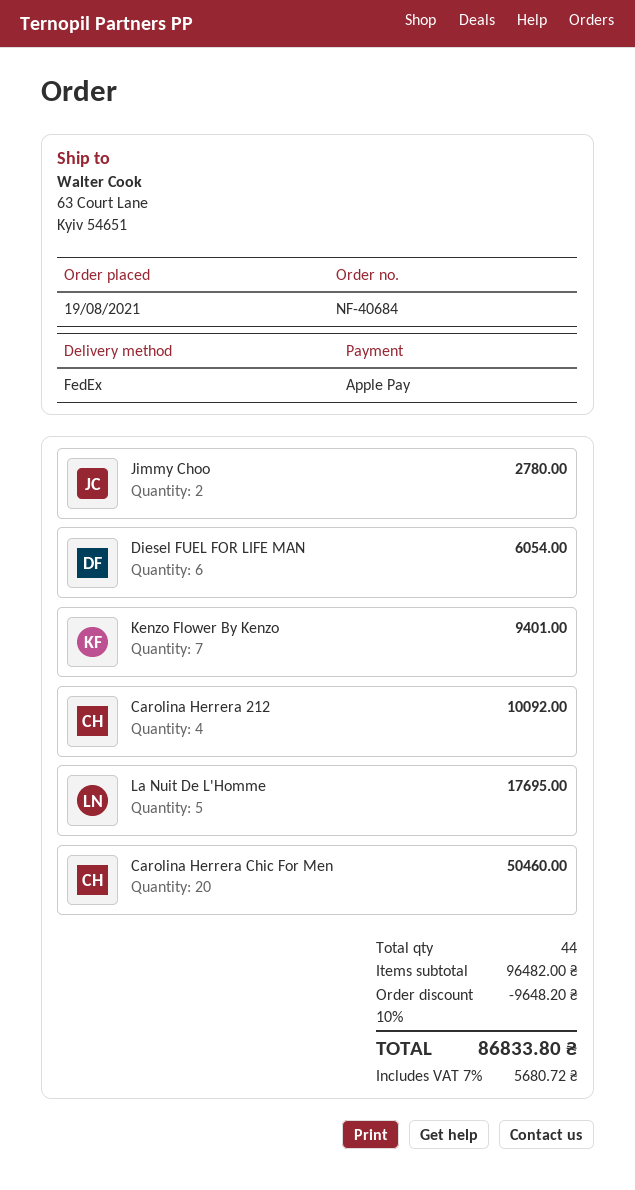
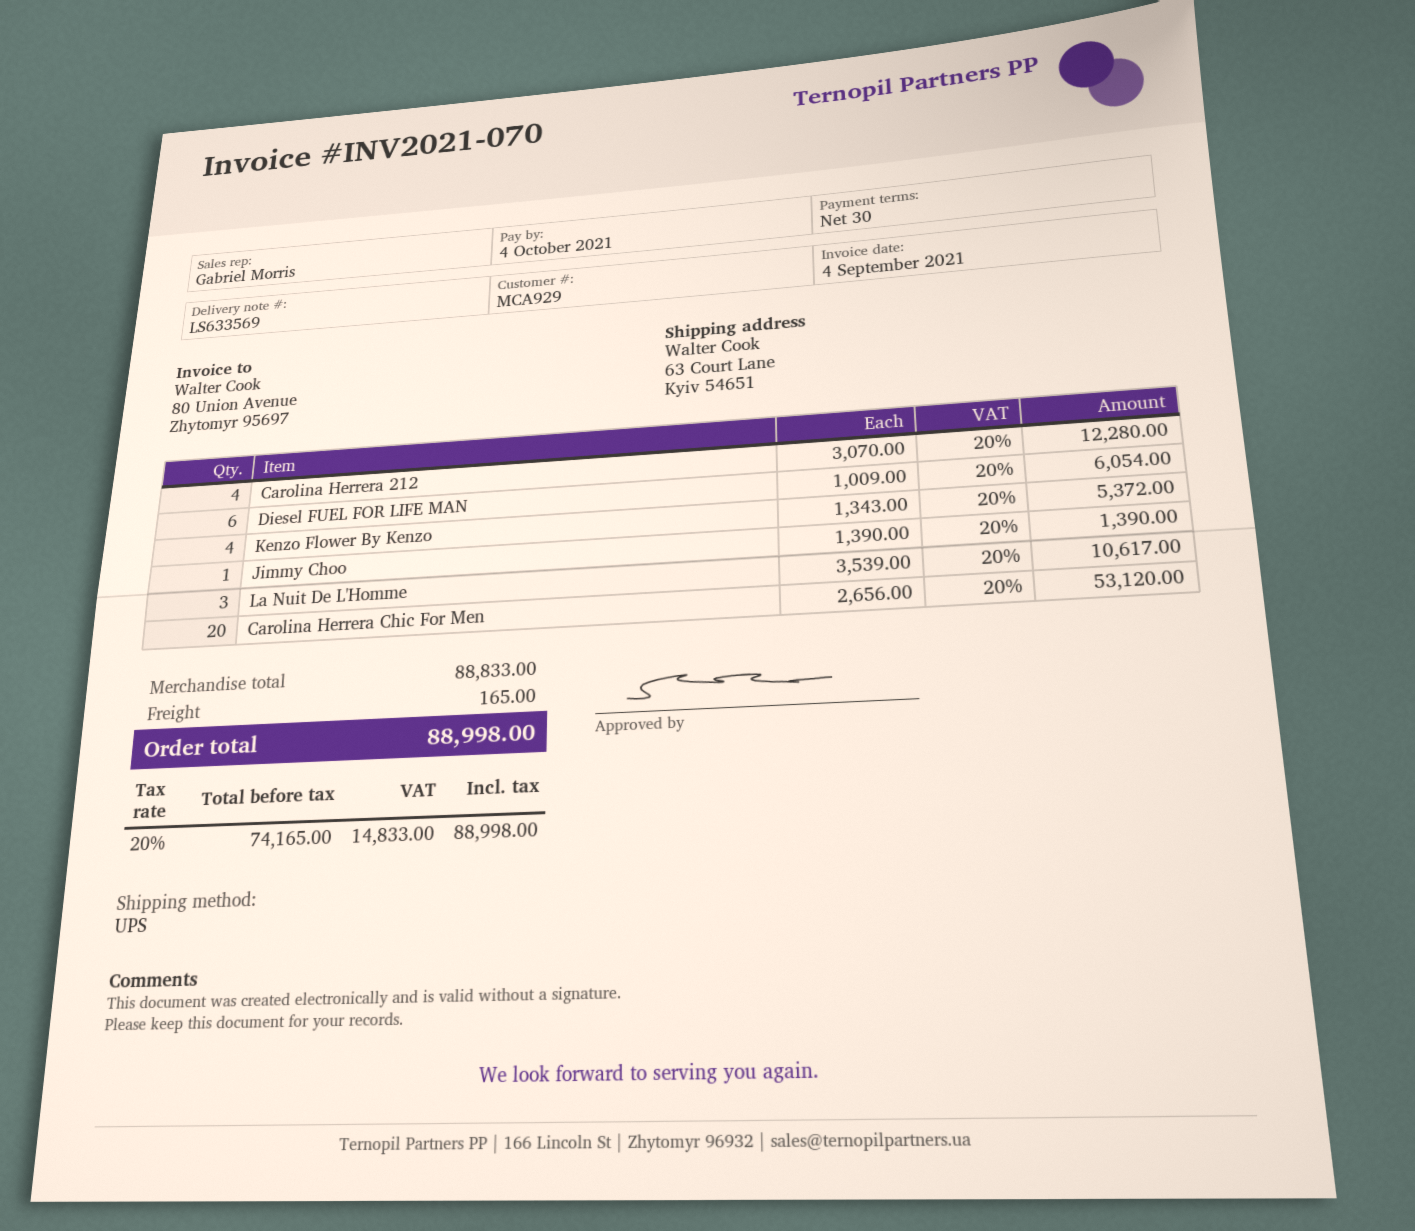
shipping method: FedEx -> UPS
Jimmy Choo: 2 for 2780.00 -> 1 for 1390.00
Kenzo Flower By Kenzo: 7 for 9401.00 -> 4 for 5372.00
Carolina Herrera 212: 4 for 10092.00 -> 4 for 12280.00
La Nuit De L'Homme: 5 for 17695.00 -> 3 for 10617.00
Carolina Herrera Chic For Men: 20 for 50460.00 -> 20 for 53120.00
subtotal: 96482.00 -> 88833.00
discount: 10% = 9648.20 -> none
shipping: none -> 165.00
tax: 7% = 5680.72 -> 20% = 14833.00
total: 86833.80 -> 88998.00

